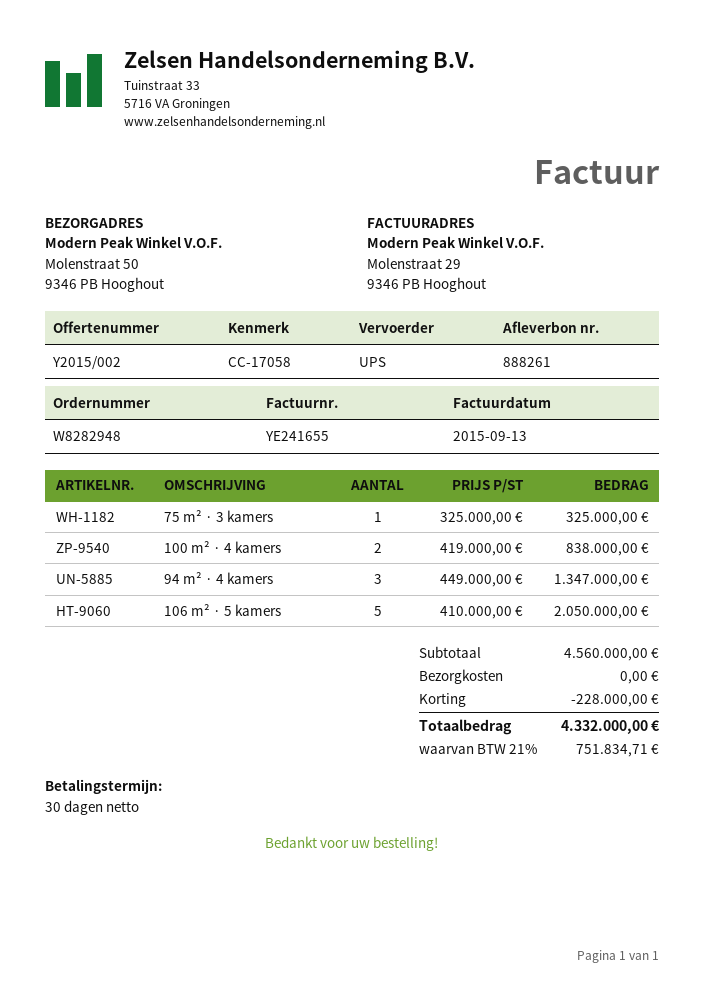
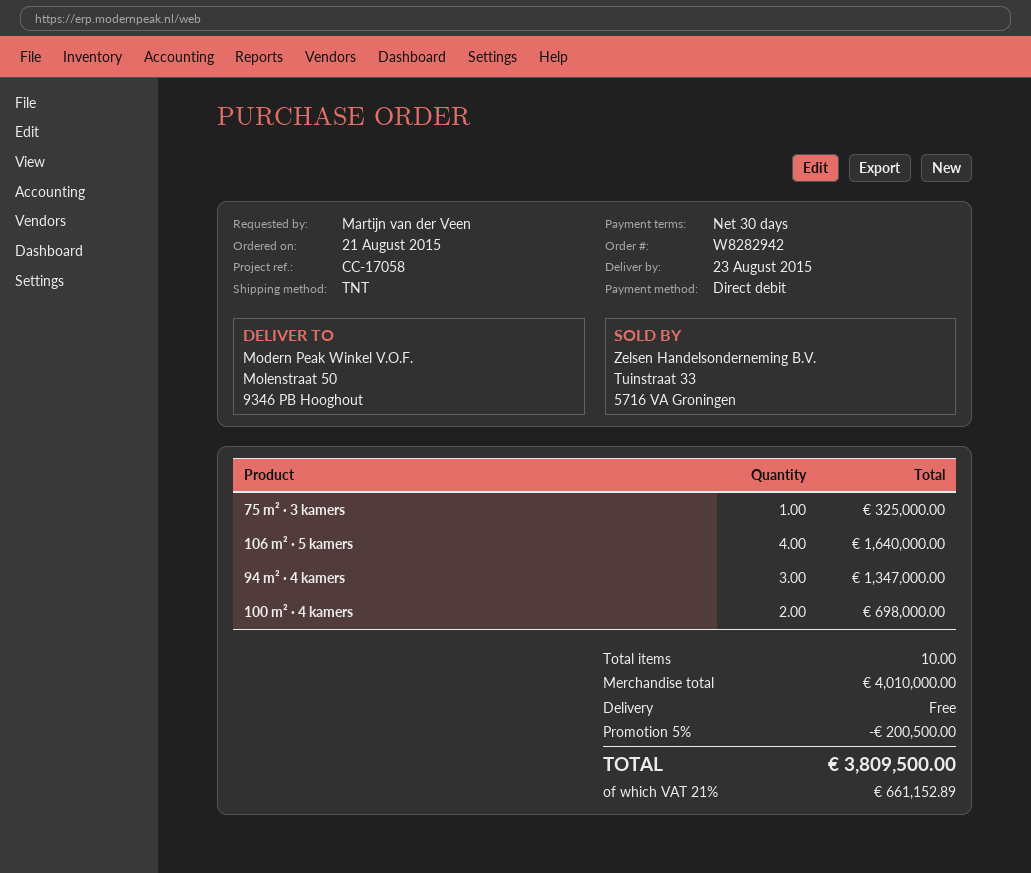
order number: W8282948 -> W8282942
shipping method: UPS -> TNT
100 m² · 4 kamers: 2 for 838000.00 -> 2 for 698000.00
106 m² · 5 kamers: 5 for 2050000.00 -> 4 for 1640000.00
subtotal: 4560000.00 -> 4010000.00
discount: 228000.00 -> 200500.00
tax: 21% = 751834.71 -> 21% = 661152.89
total: 4332000.00 -> 3809500.00

